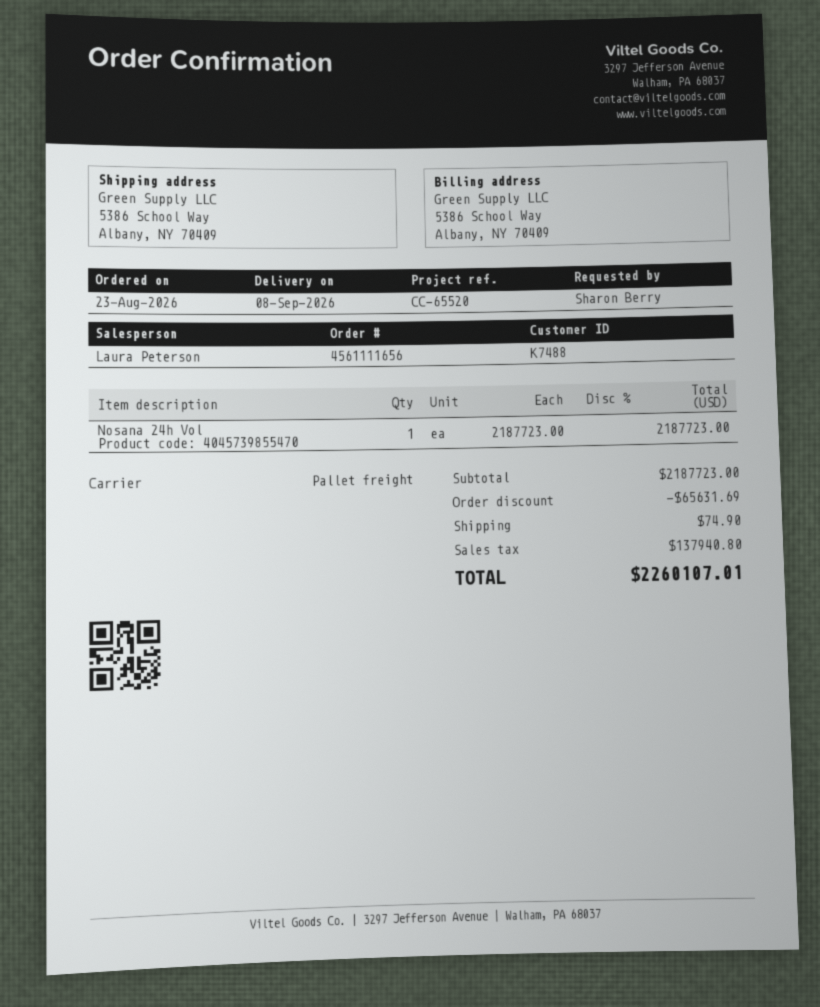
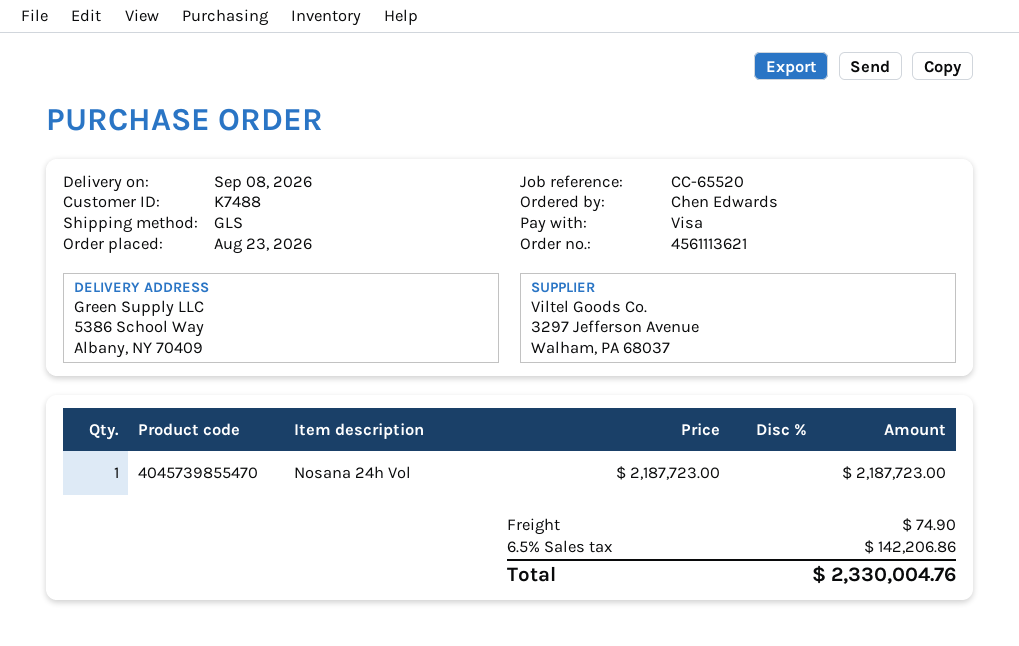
order number: 4561111656 -> 4561113621
ordered by: Sharon Berry -> Chen Edwards
shipping method: pallet freight -> GLS
discount: 65631.69 -> none
tax: 137940.80 -> 142206.86
total: 2260107.01 -> 2330004.76

